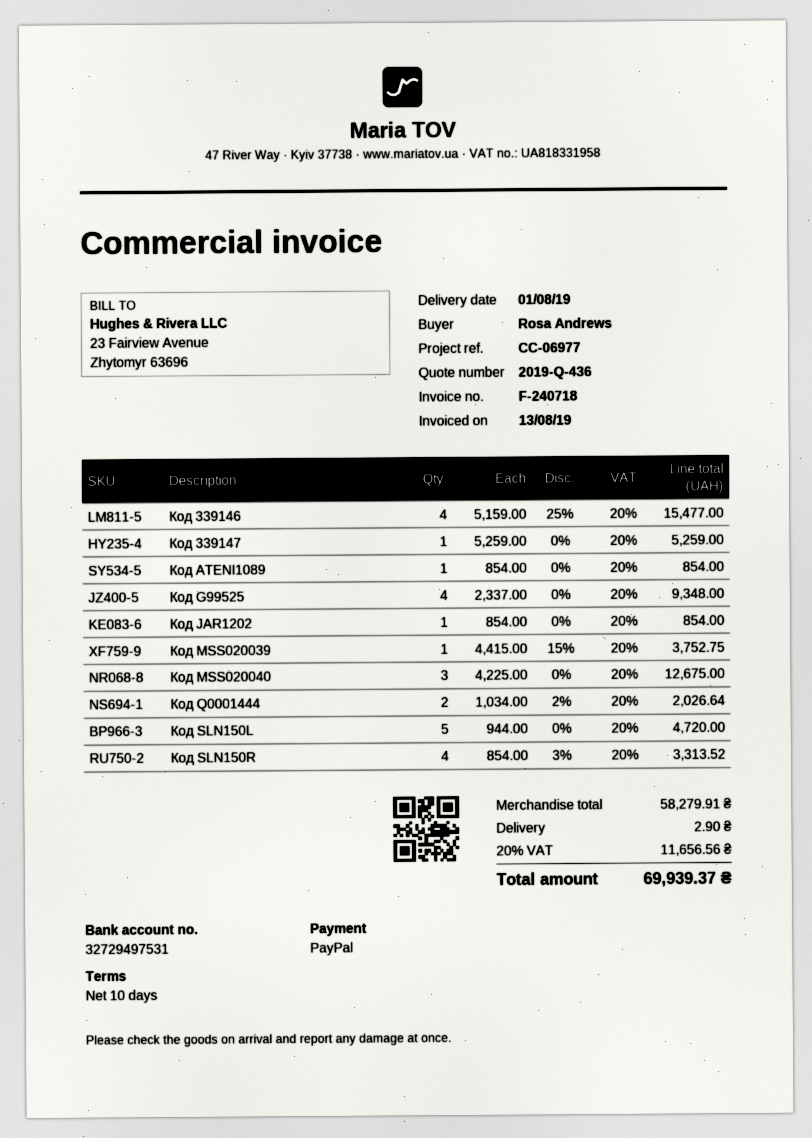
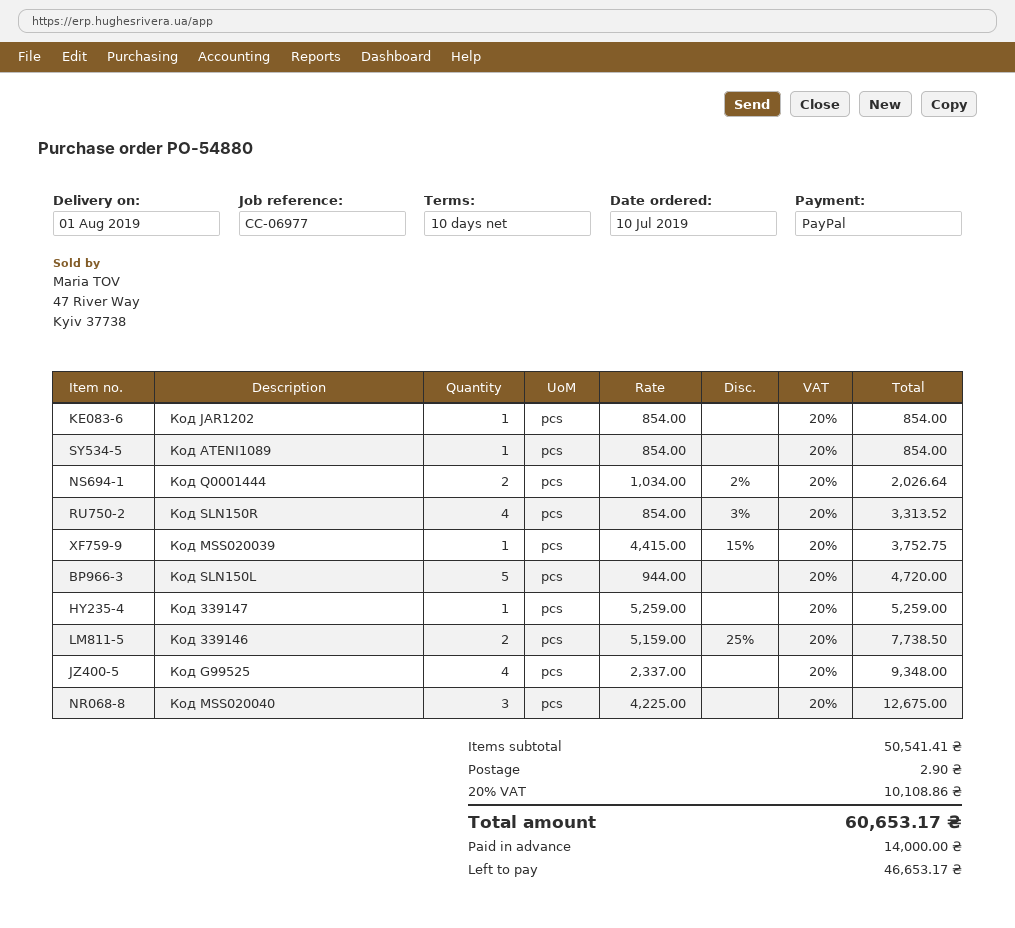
Код 339146: 4 x 5159.00 - 25% = 15477.00 -> 2 x 5159.00 - 25% = 7738.50
subtotal: 58279.91 -> 50541.41
tax: 20% = 11656.56 -> 20% = 10108.86
total: 69939.37 -> 60653.17

